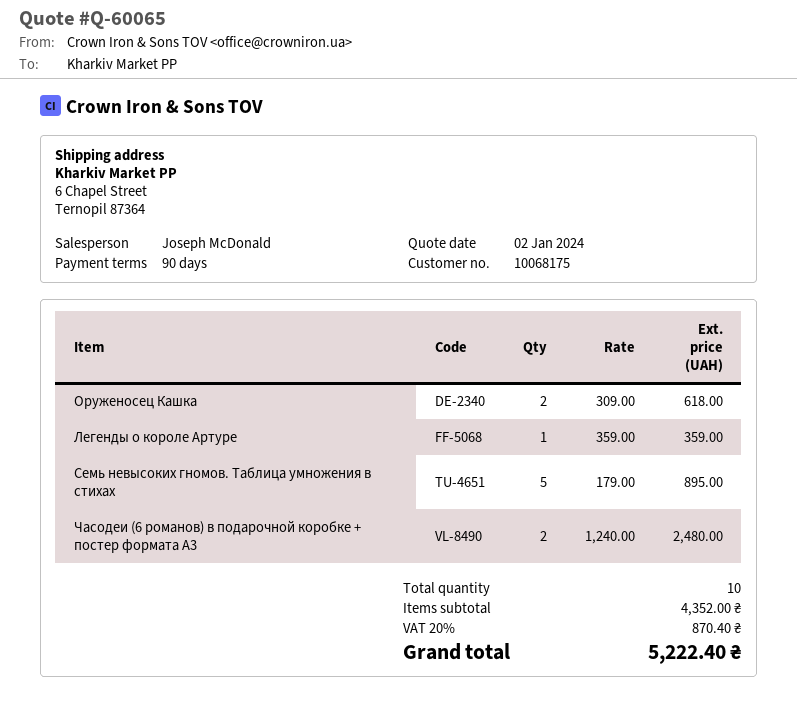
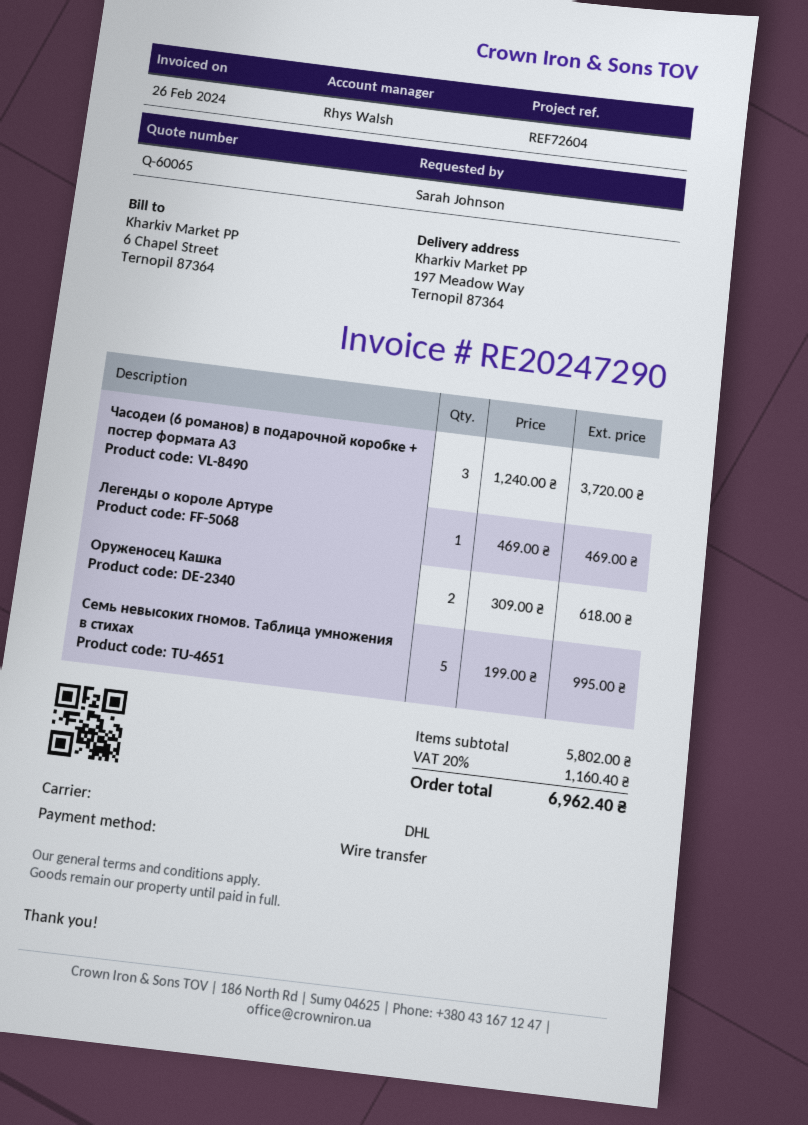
sales rep: Joseph McDonald -> Rhys Walsh
ship to: 6 Chapel Street, Ternopil 87364 -> 197 Meadow Way, Ternopil 87364
Легенды о короле Артуре: 1 x 359.00 = 359.00 -> 1 x 469.00 = 469.00
Семь невысоких гномов. Таблица умножения в стихах: 5 x 179.00 = 895.00 -> 5 x 199.00 = 995.00
Часодеи (6 романов) в подарочной коробке + постер формата А3: 2 x 1240.00 = 2480.00 -> 3 x 1240.00 = 3720.00
subtotal: 4352.00 -> 5802.00
tax: 20% = 870.40 -> 20% = 1160.40
total: 5222.40 -> 6962.40

